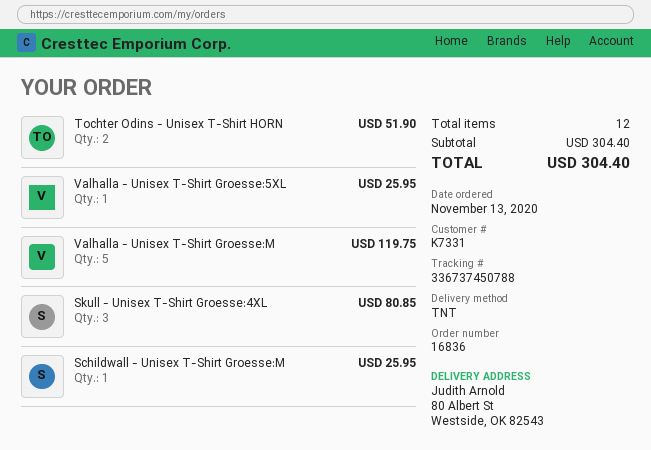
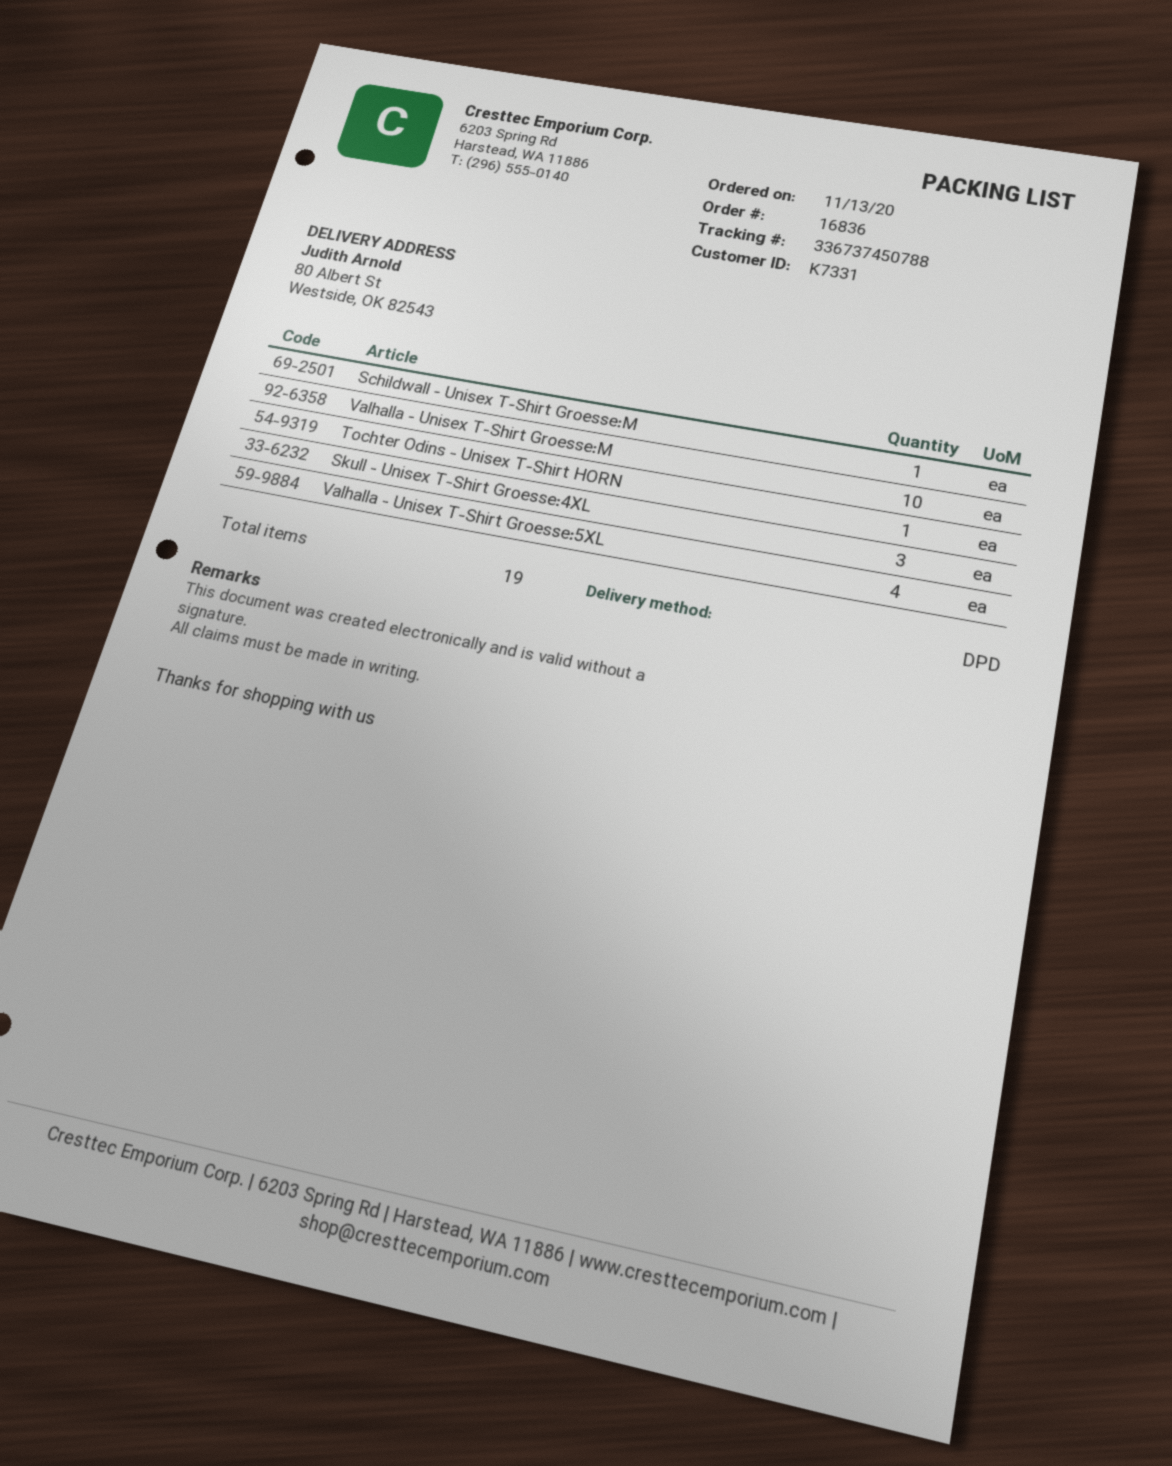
shipping method: TNT -> DPD
Tochter Odins - Unisex T-Shirt HORN: 2 -> 1
Valhalla - Unisex T-Shirt Groesse:5XL: 1 -> 4
Valhalla - Unisex T-Shirt Groesse:M: 5 -> 10
total quantity: 12 -> 19

